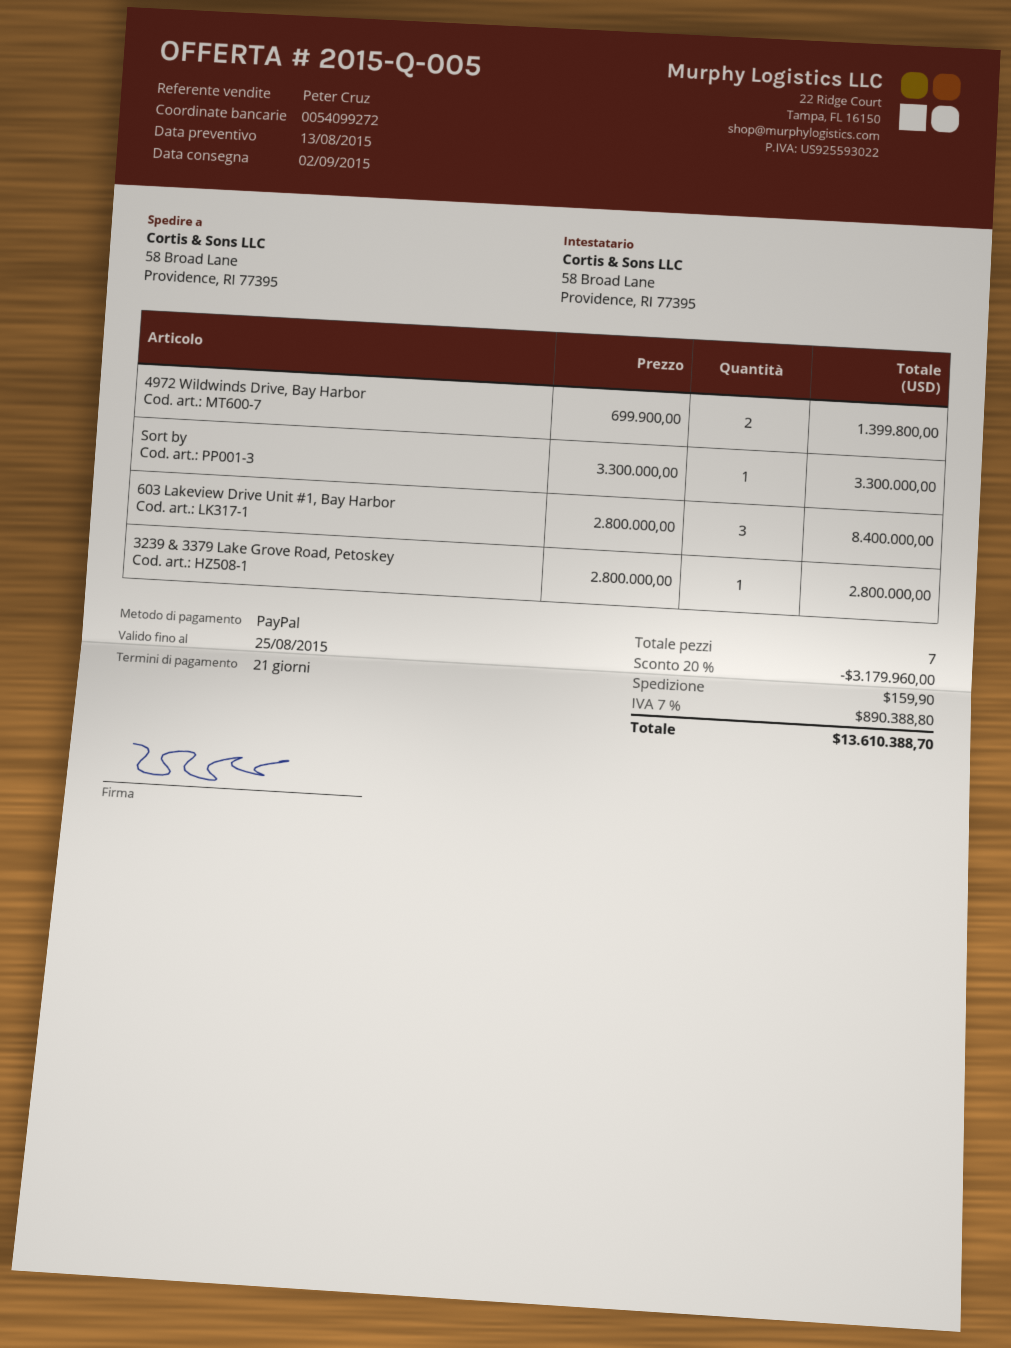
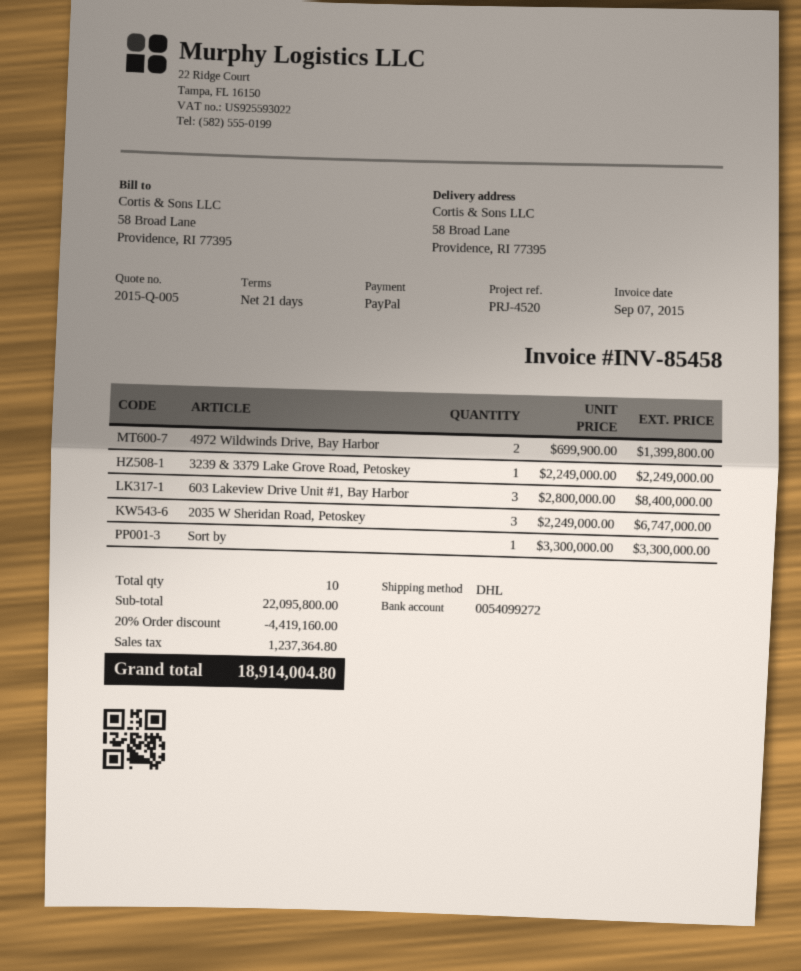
3239 & 3379 Lake Grove Road, Petoskey: 1 x 2800000.00 = 2800000.00 -> 1 x 2249000.00 = 2249000.00
2035 W Sheridan Road, Petoskey: none -> 3 x 2249000.00 = 6747000.00
total quantity: 7 -> 10
discount: 20% = 3179960.00 -> 20% = 4419160.00
shipping: 159.90 -> none
tax: 890388.80 -> 1237364.80
total: 13610388.70 -> 18914004.80

